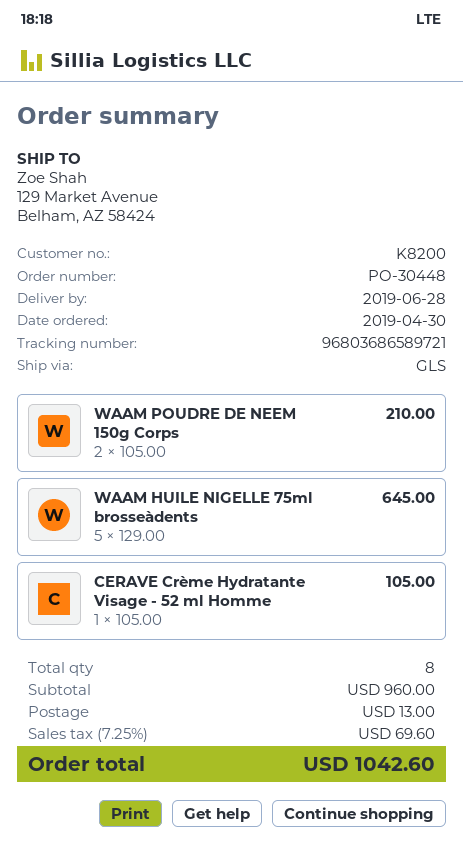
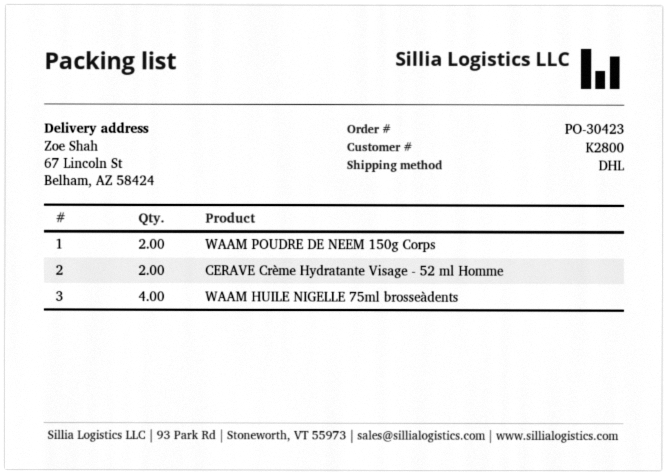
order number: PO-30448 -> PO-30423
customer number: K8200 -> K2800
shipping method: GLS -> DHL
ship to: 129 Market Avenue, Belham, AZ 58424 -> 67 Lincoln St, Belham, AZ 58424
WAAM HUILE NIGELLE 75ml brosseàdents: 5 -> 4
CERAVE Crème Hydratante Visage - 52 ml Homme: 1 -> 2

